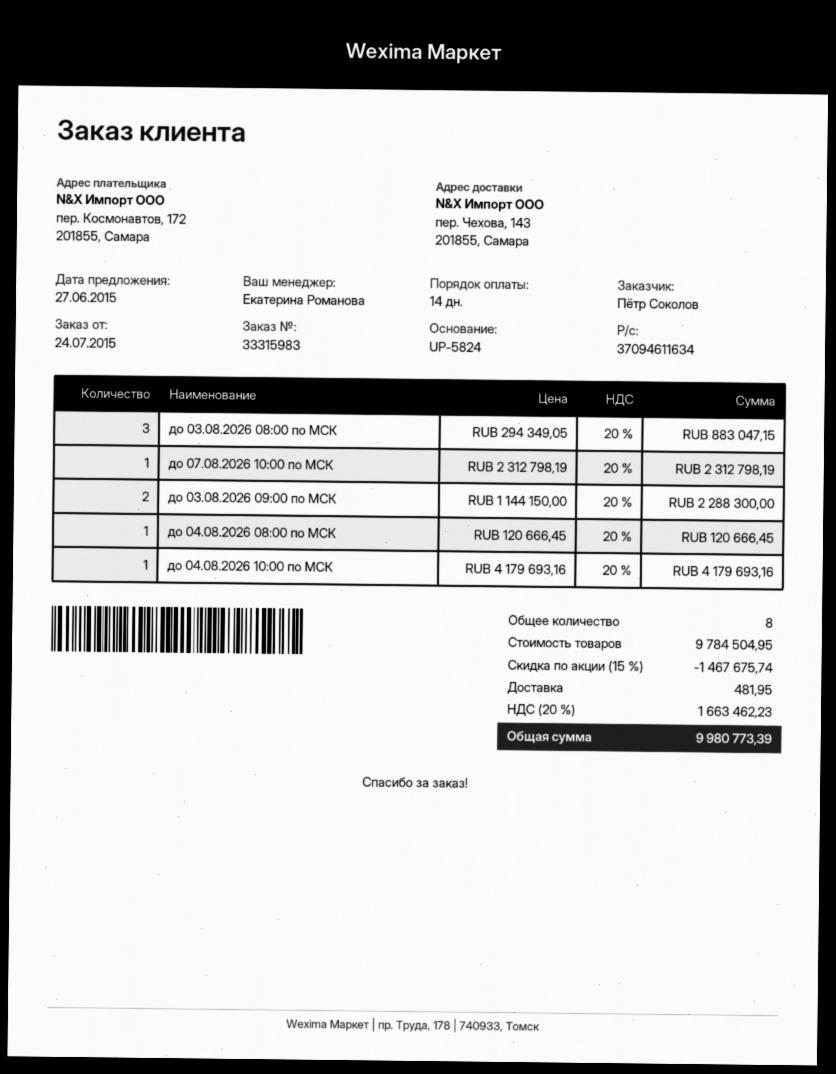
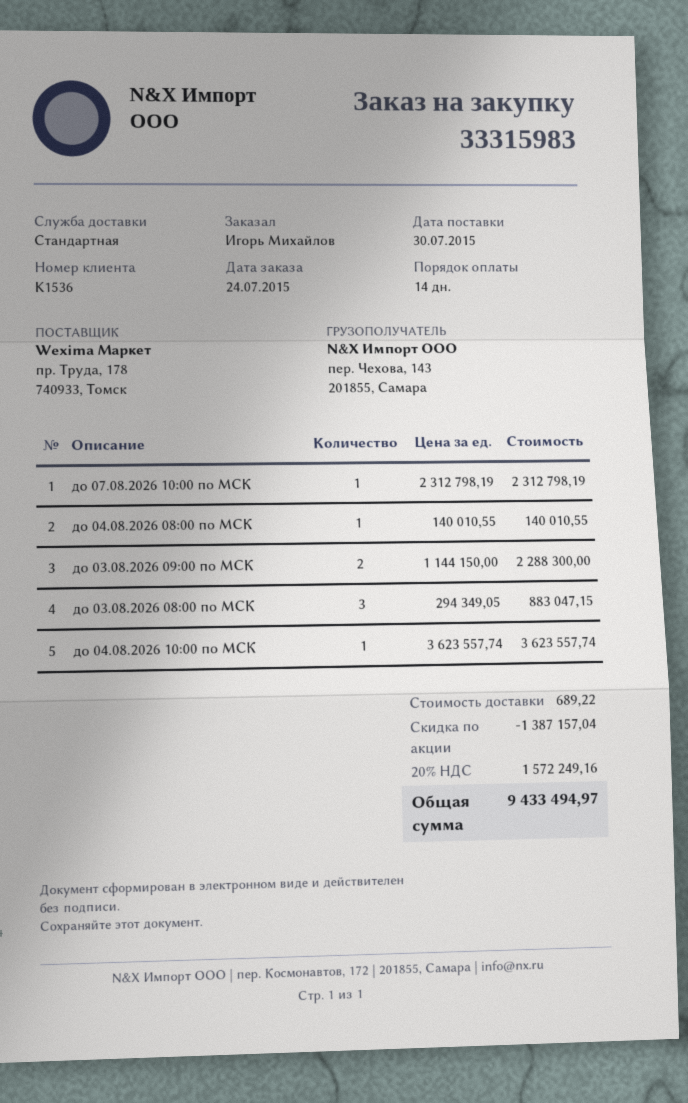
ordered by: Пётр Соколов -> Игорь Михайлов
до 04.08.2026 08:00 по МСК: 1 x 120666.45 = 120666.45 -> 1 x 140010.55 = 140010.55
до 04.08.2026 10:00 по МСК: 1 x 4179693.16 = 4179693.16 -> 1 x 3623557.74 = 3623557.74
discount: 1467675.74 -> 1387157.04
shipping: 481.95 -> 689.22
tax: 20% = 1663462.23 -> 20% = 1572249.16
total: 9980773.39 -> 9433494.97

